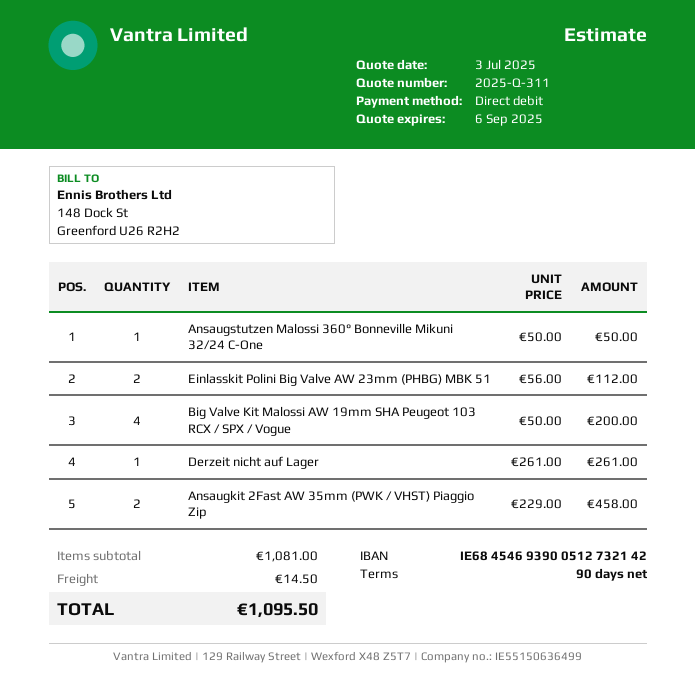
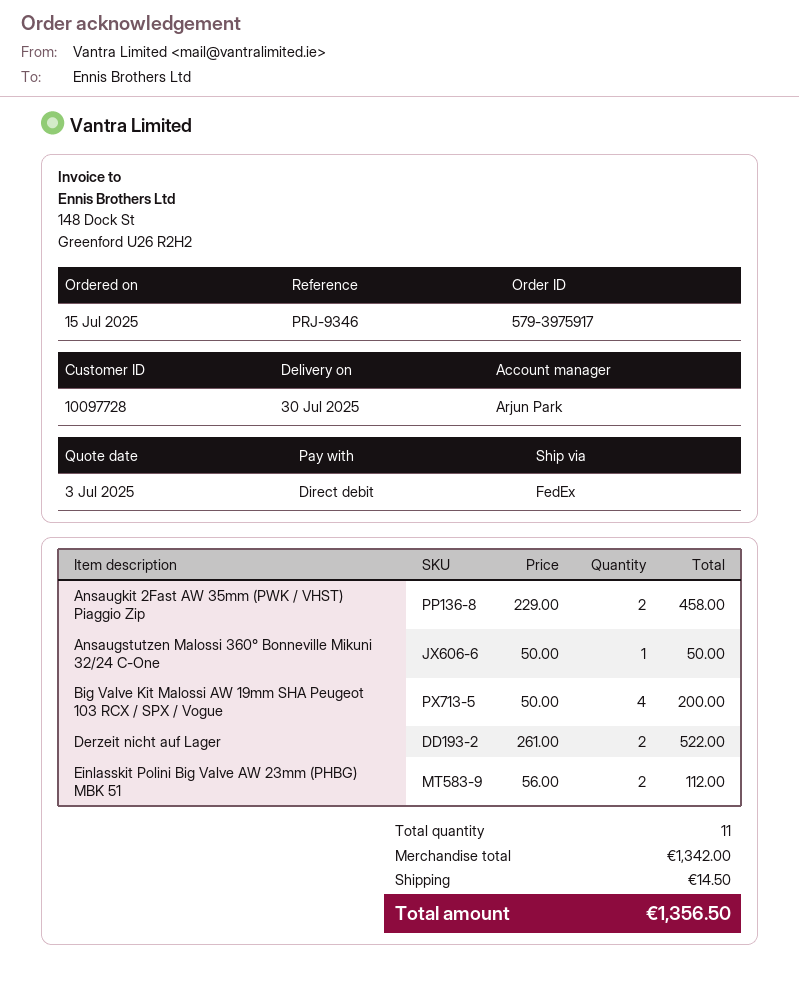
Derzeit nicht auf Lager: 1 x 261.00 = 261.00 -> 2 x 261.00 = 522.00
subtotal: 1081.00 -> 1342.00
total: 1095.50 -> 1356.50

